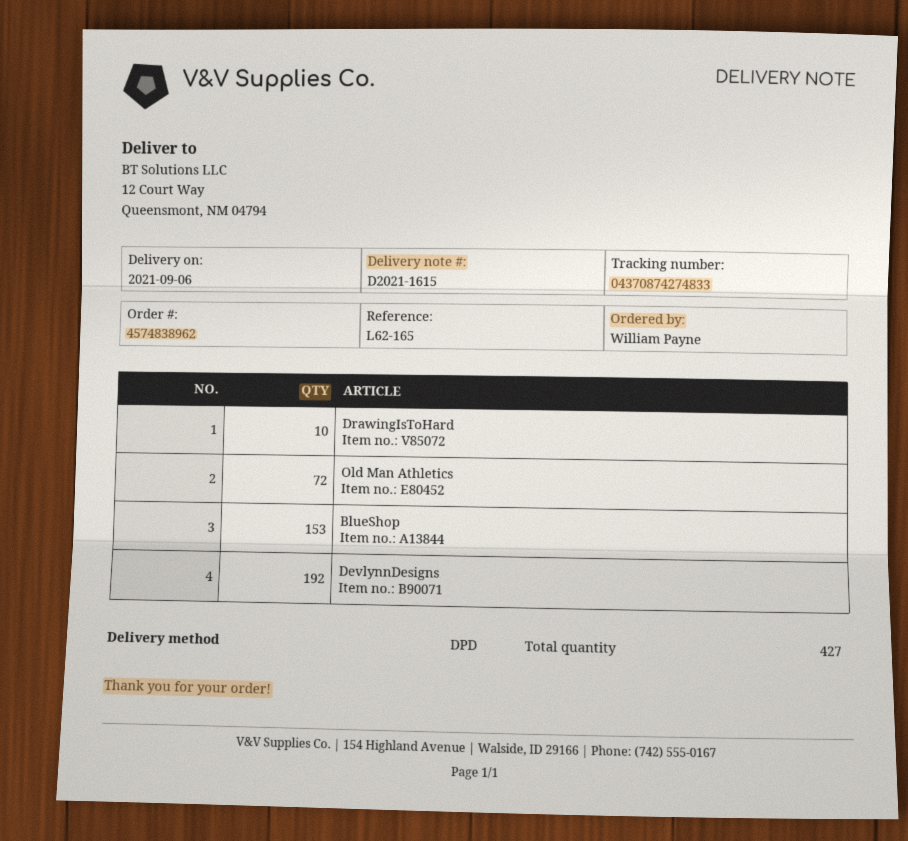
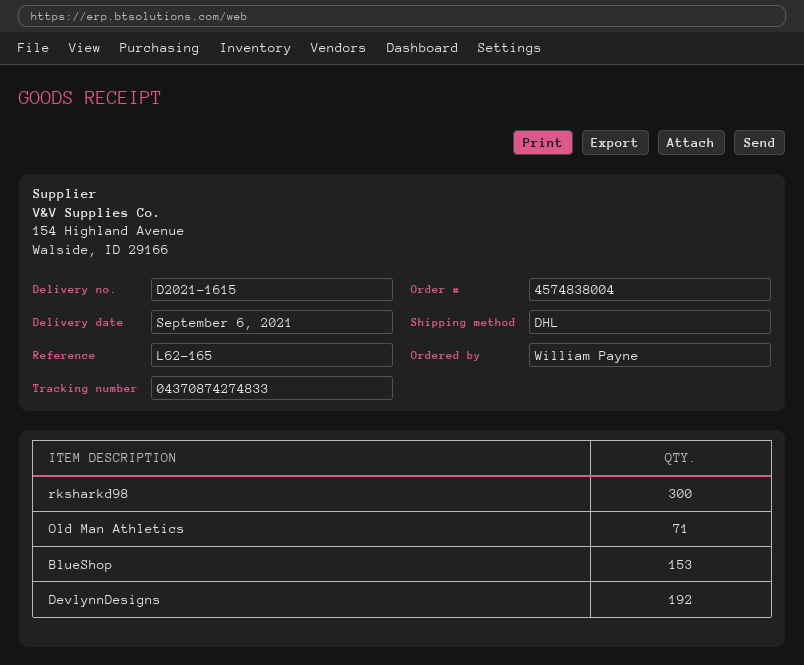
order number: 4574838962 -> 4574838004
shipping method: DPD -> DHL
DrawingIsToHard: 10 -> none
Old Man Athletics: 72 -> 71
rksharkd98: none -> 300

